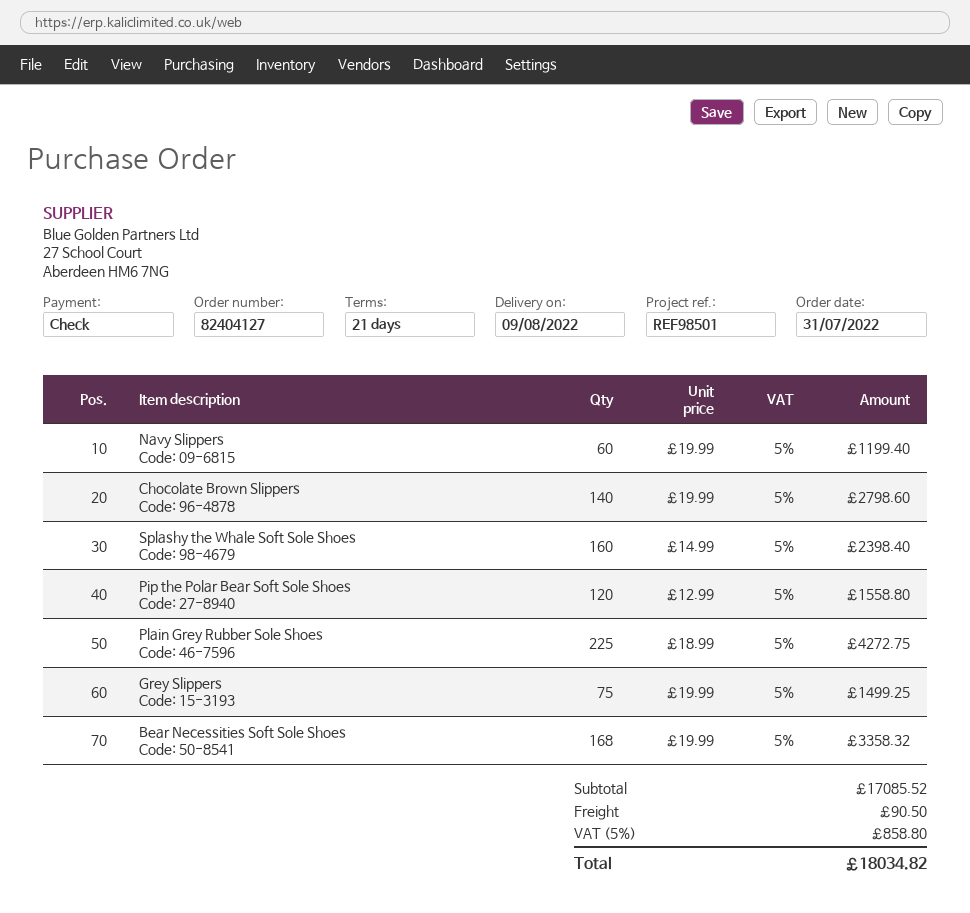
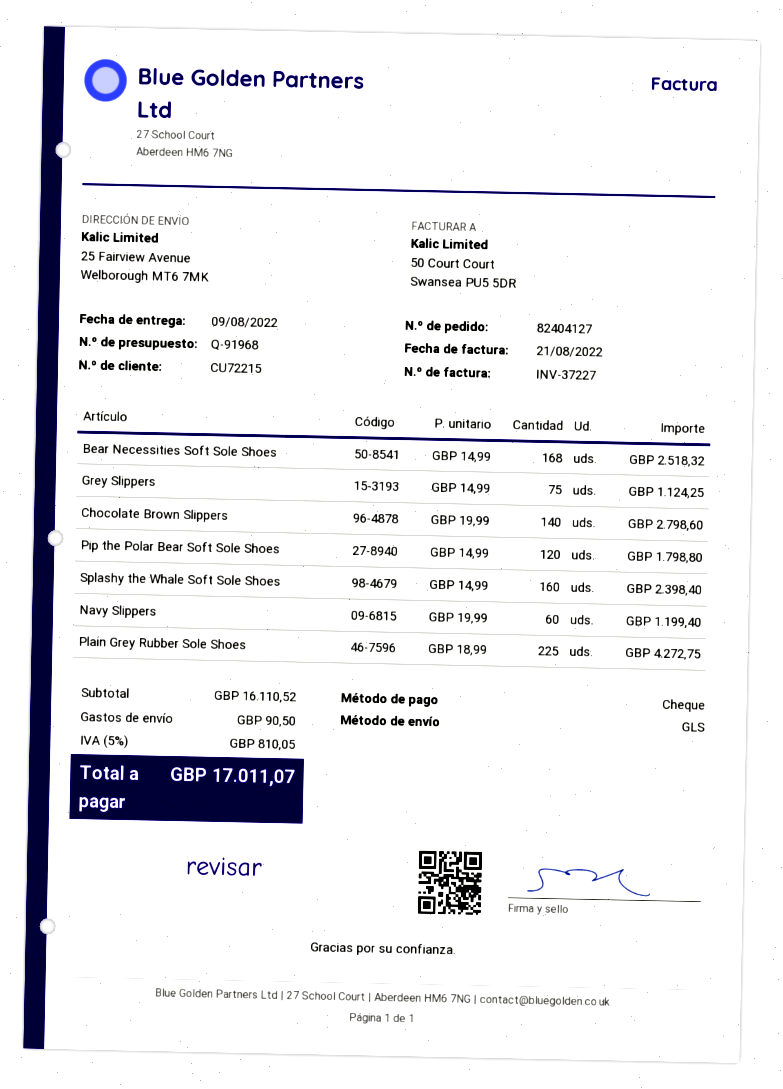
Pip the Polar Bear Soft Sole Shoes: 120 x 12.99 = 1558.80 -> 120 x 14.99 = 1798.80
Grey Slippers: 75 x 19.99 = 1499.25 -> 75 x 14.99 = 1124.25
Bear Necessities Soft Sole Shoes: 168 x 19.99 = 3358.32 -> 168 x 14.99 = 2518.32
subtotal: 17085.52 -> 16110.52
tax: 5% = 858.80 -> 5% = 810.05
total: 18034.82 -> 17011.07

